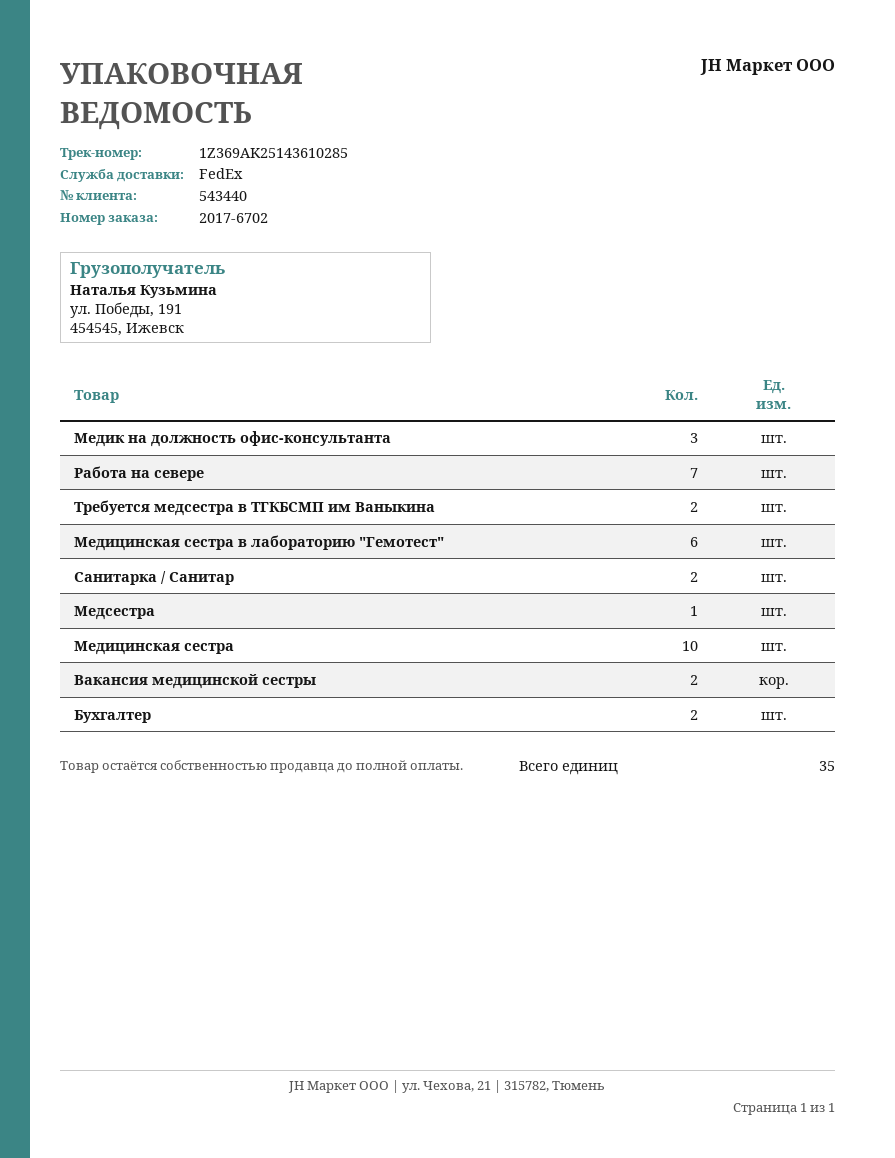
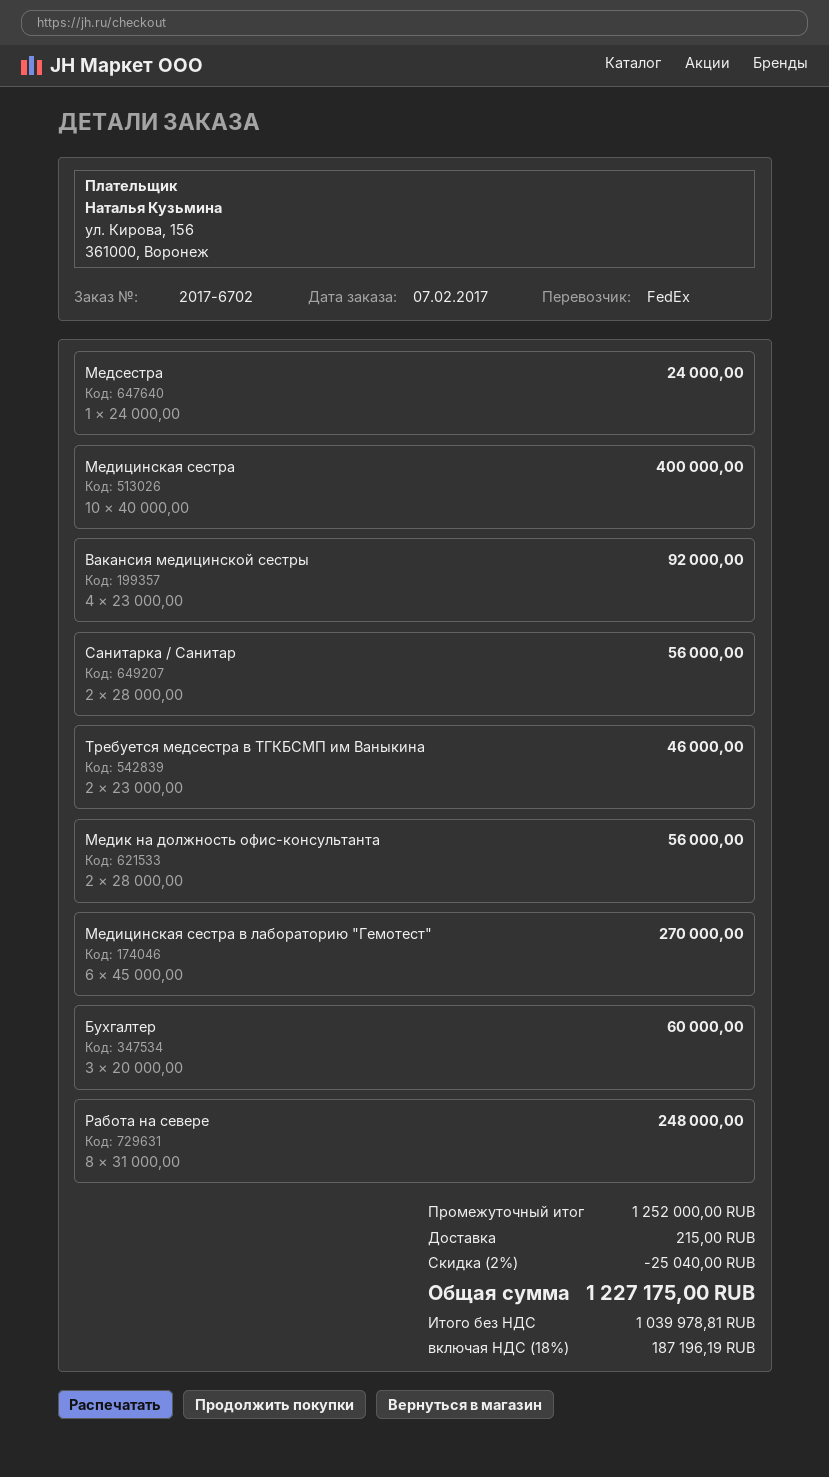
Медик на должность офис-консультанта: 3 -> 2
Работа на севере: 7 -> 8
Вакансия медицинской сестры: 2 -> 4
Бухгалтер: 2 -> 3

